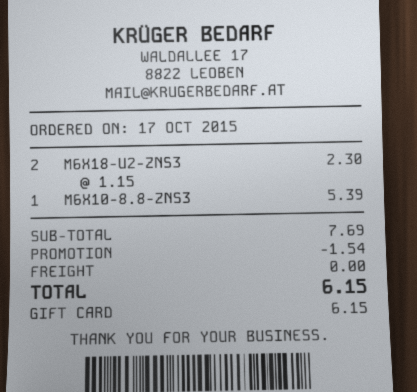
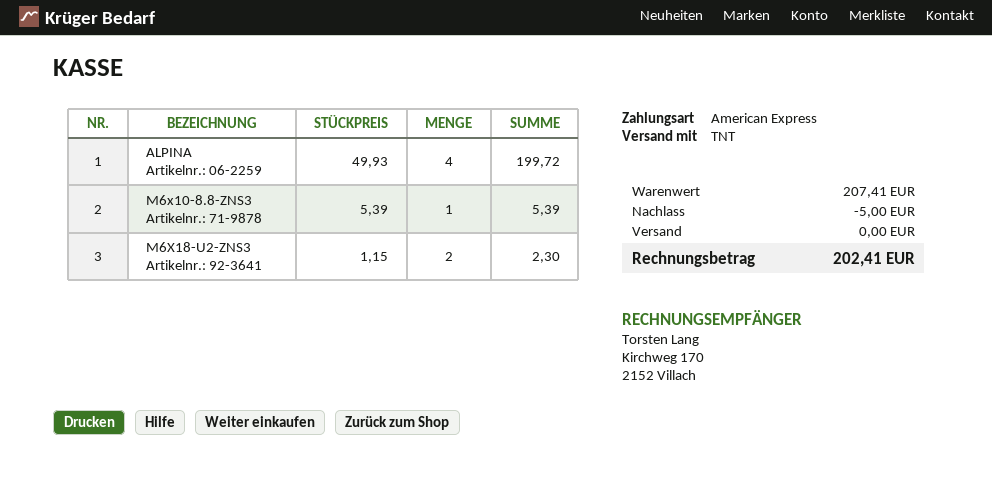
payment method: gift card -> American Express
ALPINA: none -> 4 x 49.93 = 199.72
subtotal: 7.69 -> 207.41
discount: 1.54 -> 5.00
total: 6.15 -> 202.41

